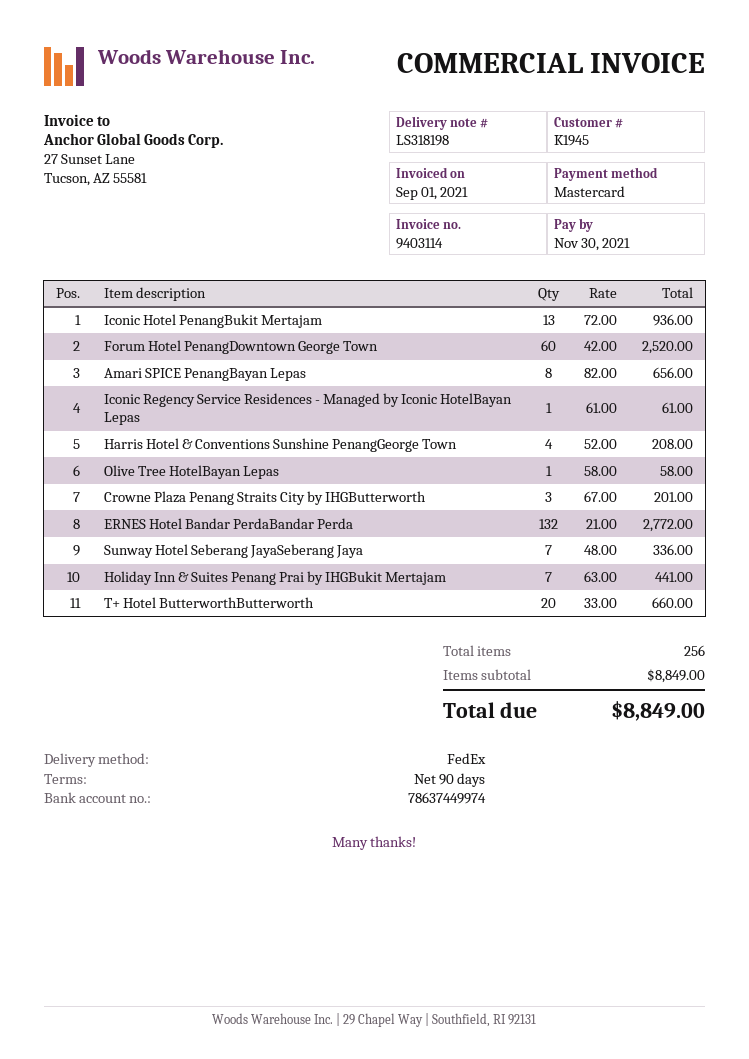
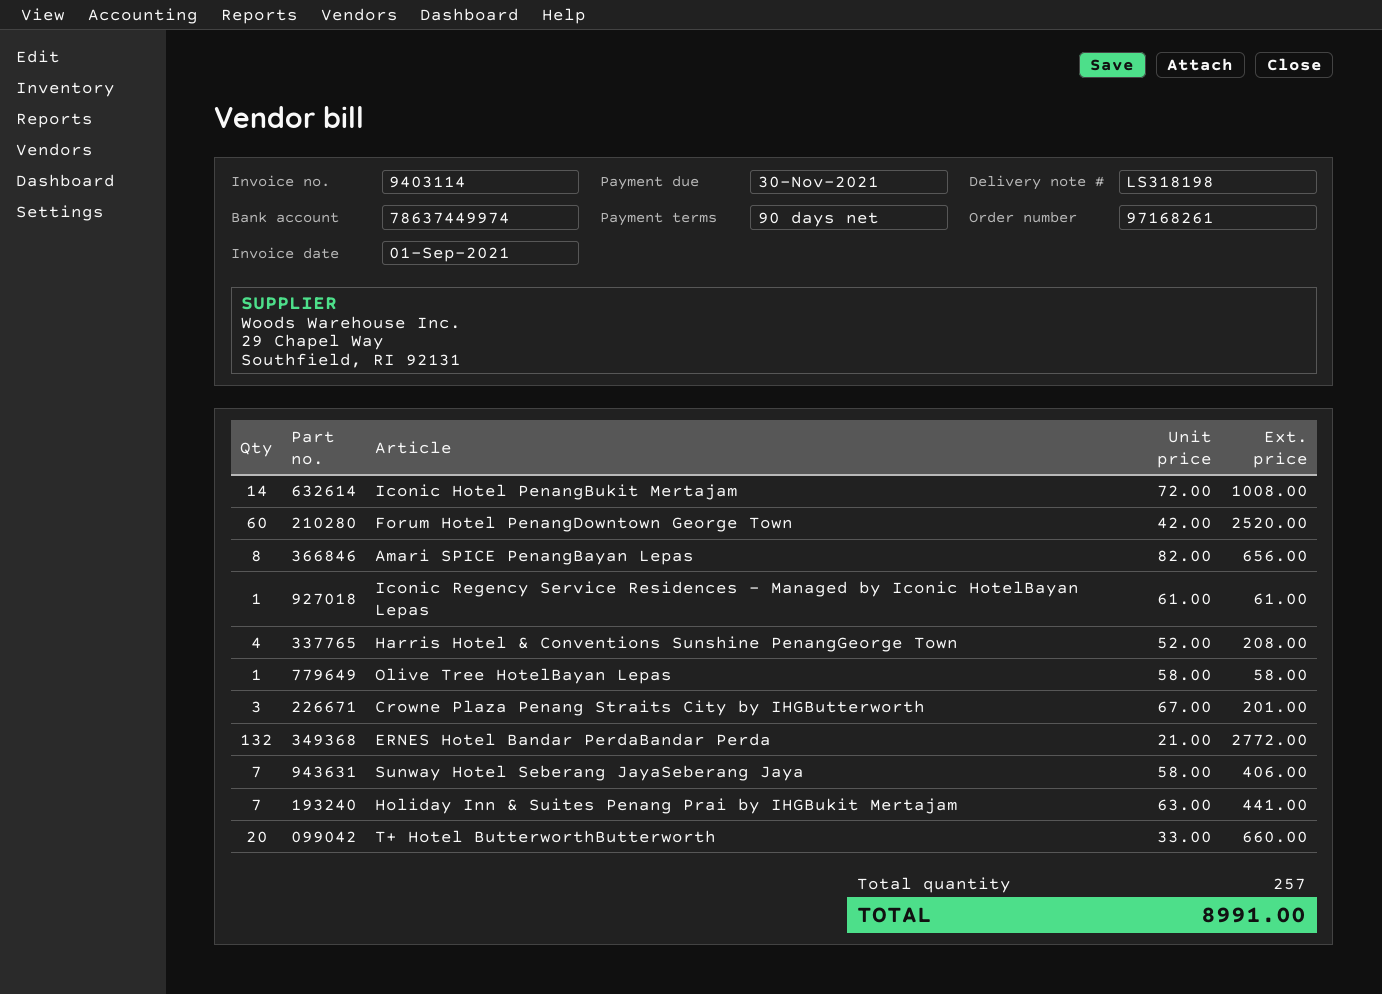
Iconic Hotel PenangBukit Mertajam: 13 x 72.00 = 936.00 -> 14 x 72.00 = 1008.00
Sunway Hotel Seberang JayaSeberang Jaya: 7 x 48.00 = 336.00 -> 7 x 58.00 = 406.00
total quantity: 256 -> 257
total: 8849.00 -> 8991.00

